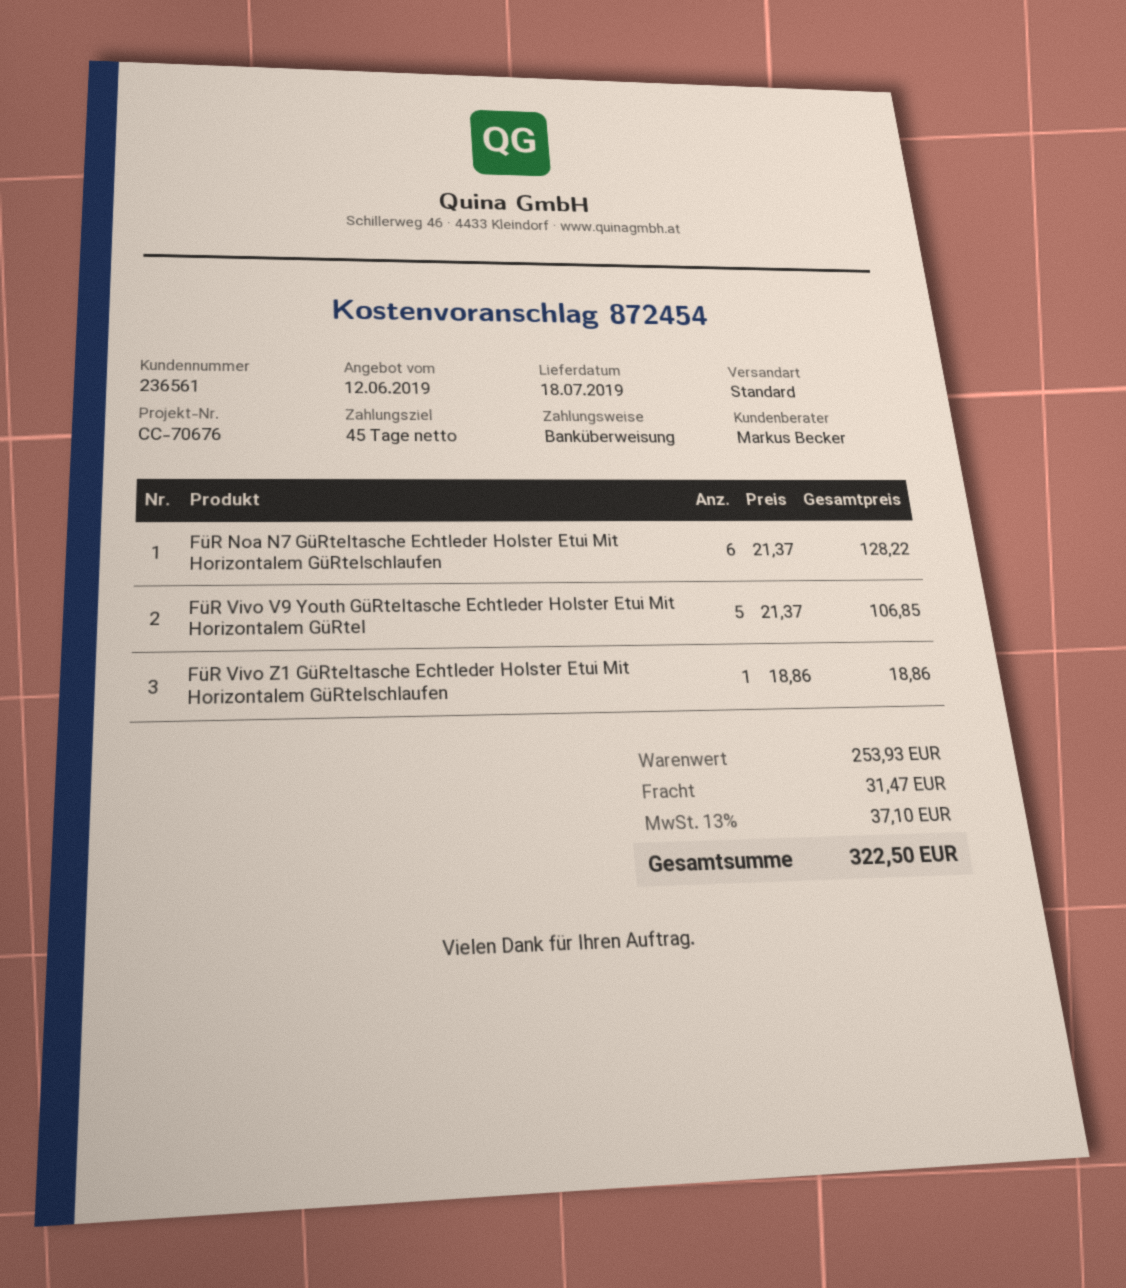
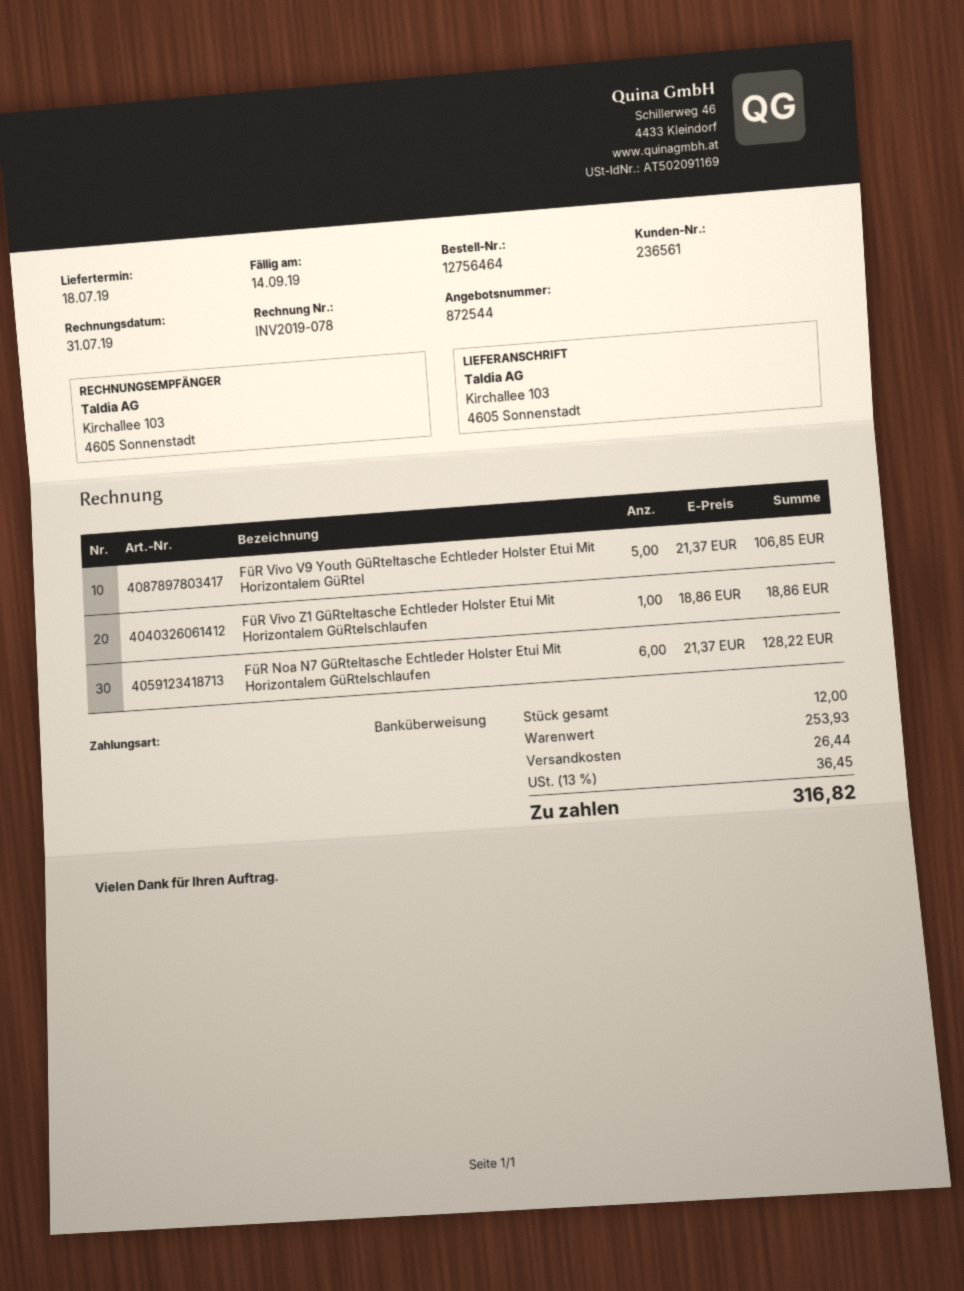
quote number: 872454 -> 872544
shipping: 31.47 -> 26.44
tax: 13% = 37.10 -> 13% = 36.45
total: 322.50 -> 316.82

